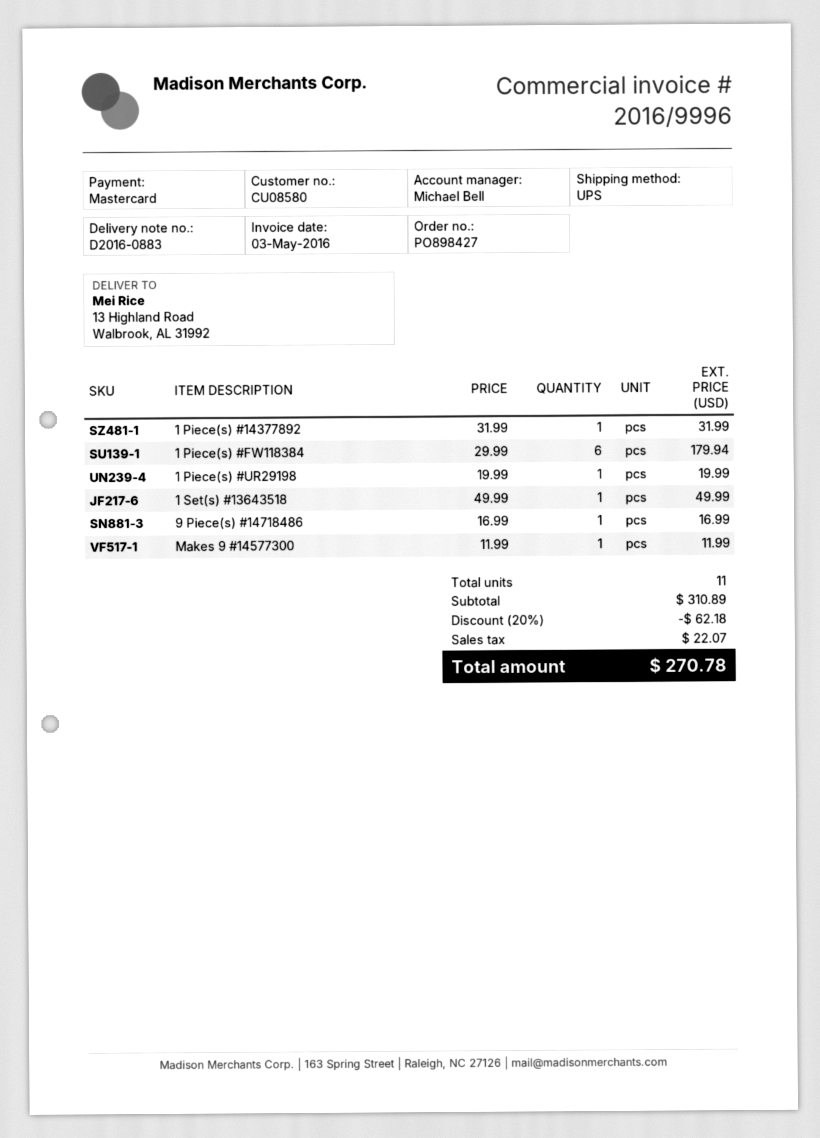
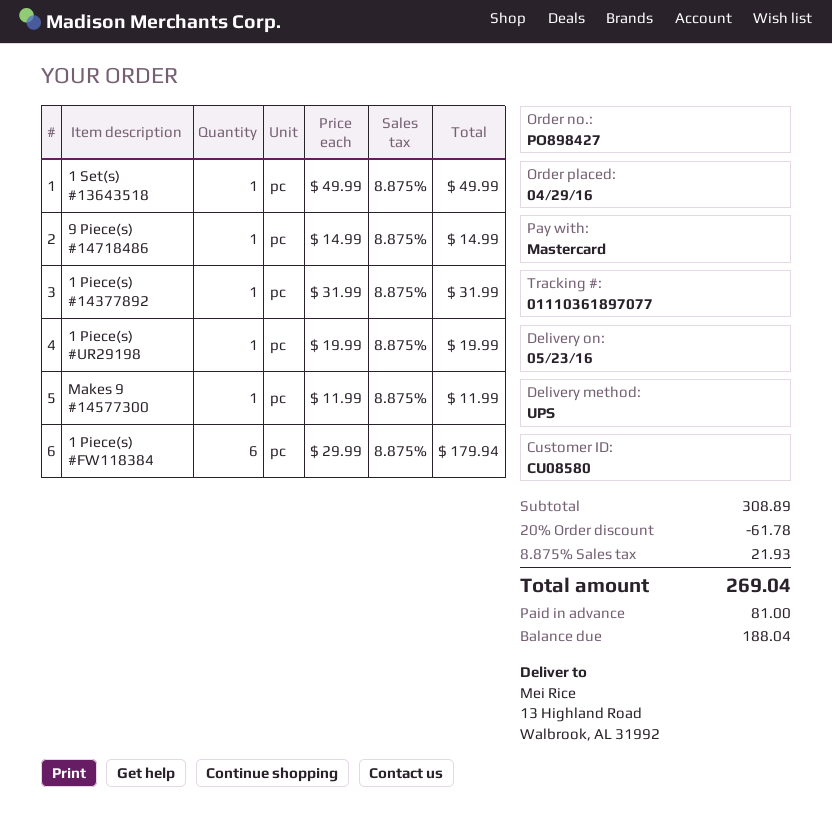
9 Piece(s) #14718486: 1 x 16.99 = 16.99 -> 1 x 14.99 = 14.99
subtotal: 310.89 -> 308.89
discount: 20% = 62.18 -> 20% = 61.78
tax: 22.07 -> 21.93
total: 270.78 -> 269.04

